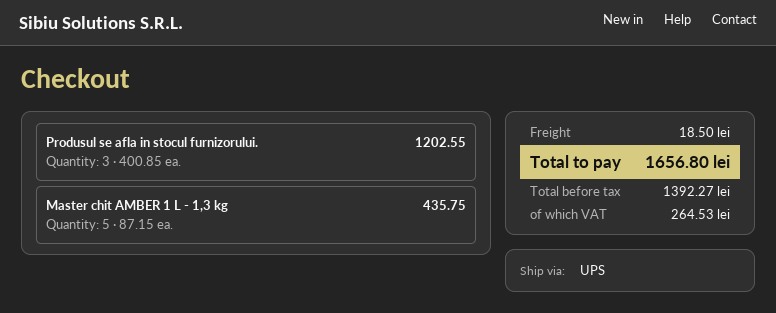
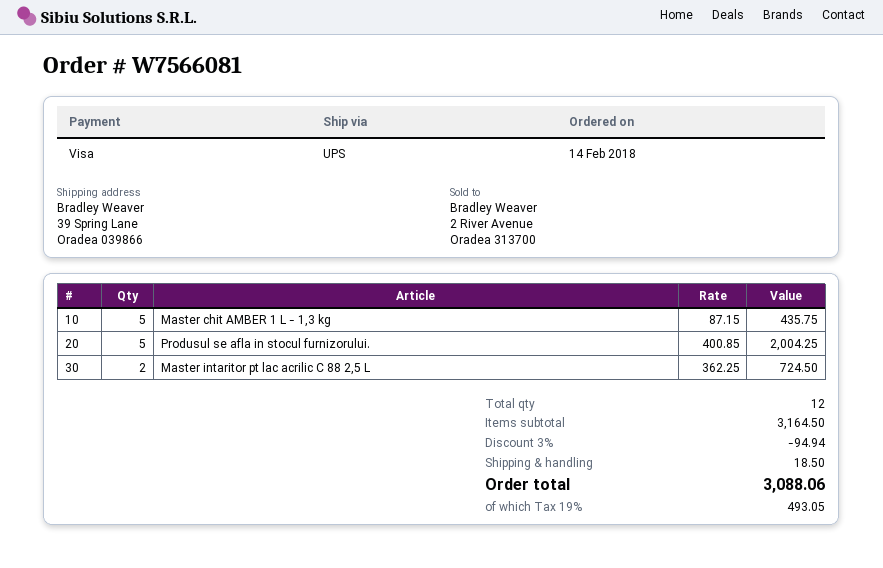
Produsul se afla in stocul furnizorului.: 3 x 400.85 = 1202.55 -> 5 x 400.85 = 2004.25
Master intaritor pt lac acrilic C 88 2,5 L: none -> 2 x 362.25 = 724.50
discount: none -> 3% = 94.94
tax: 264.53 -> 493.05
total: 1656.80 -> 3088.06

